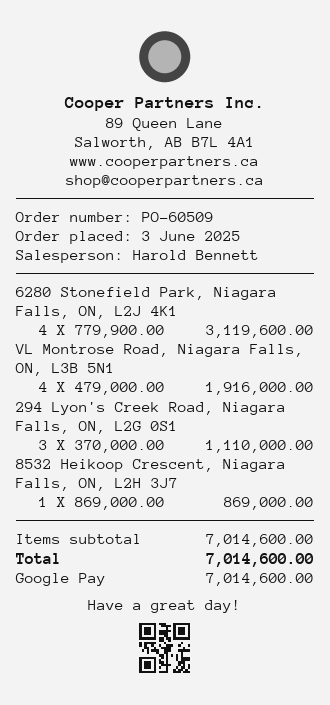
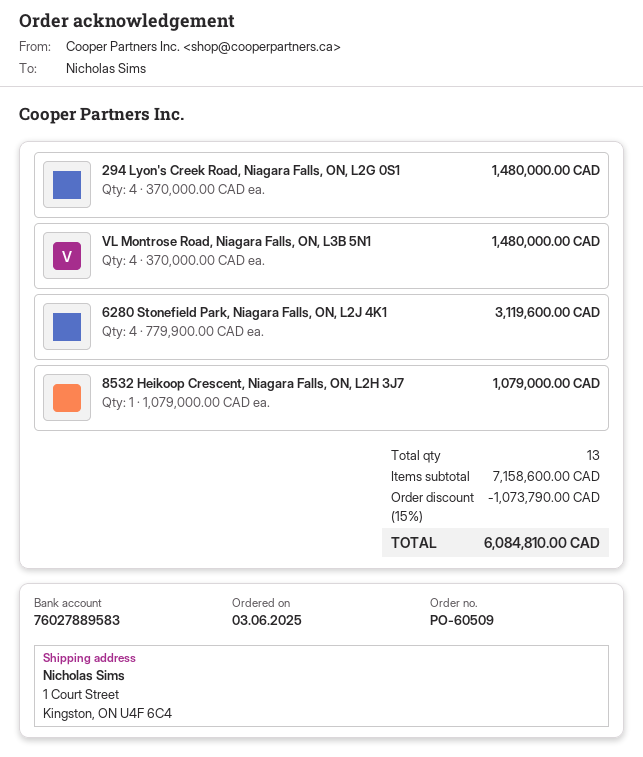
VL Montrose Road, Niagara Falls, ON, L3B 5N1: 4 x 479000.00 = 1916000.00 -> 4 x 370000.00 = 1480000.00
294 Lyon's Creek Road, Niagara Falls, ON, L2G 0S1: 3 x 370000.00 = 1110000.00 -> 4 x 370000.00 = 1480000.00
8532 Heikoop Crescent, Niagara Falls, ON, L2H 3J7: 1 x 869000.00 = 869000.00 -> 1 x 1079000.00 = 1079000.00
subtotal: 7014600.00 -> 7158600.00
discount: none -> 15% = 1073790.00
total: 7014600.00 -> 6084810.00

